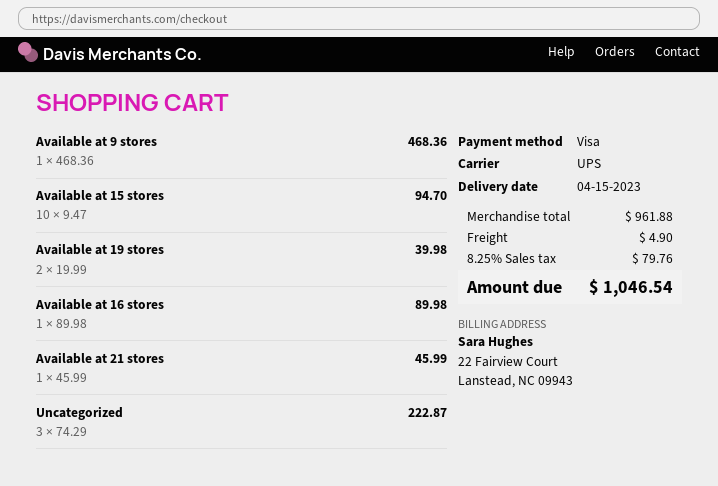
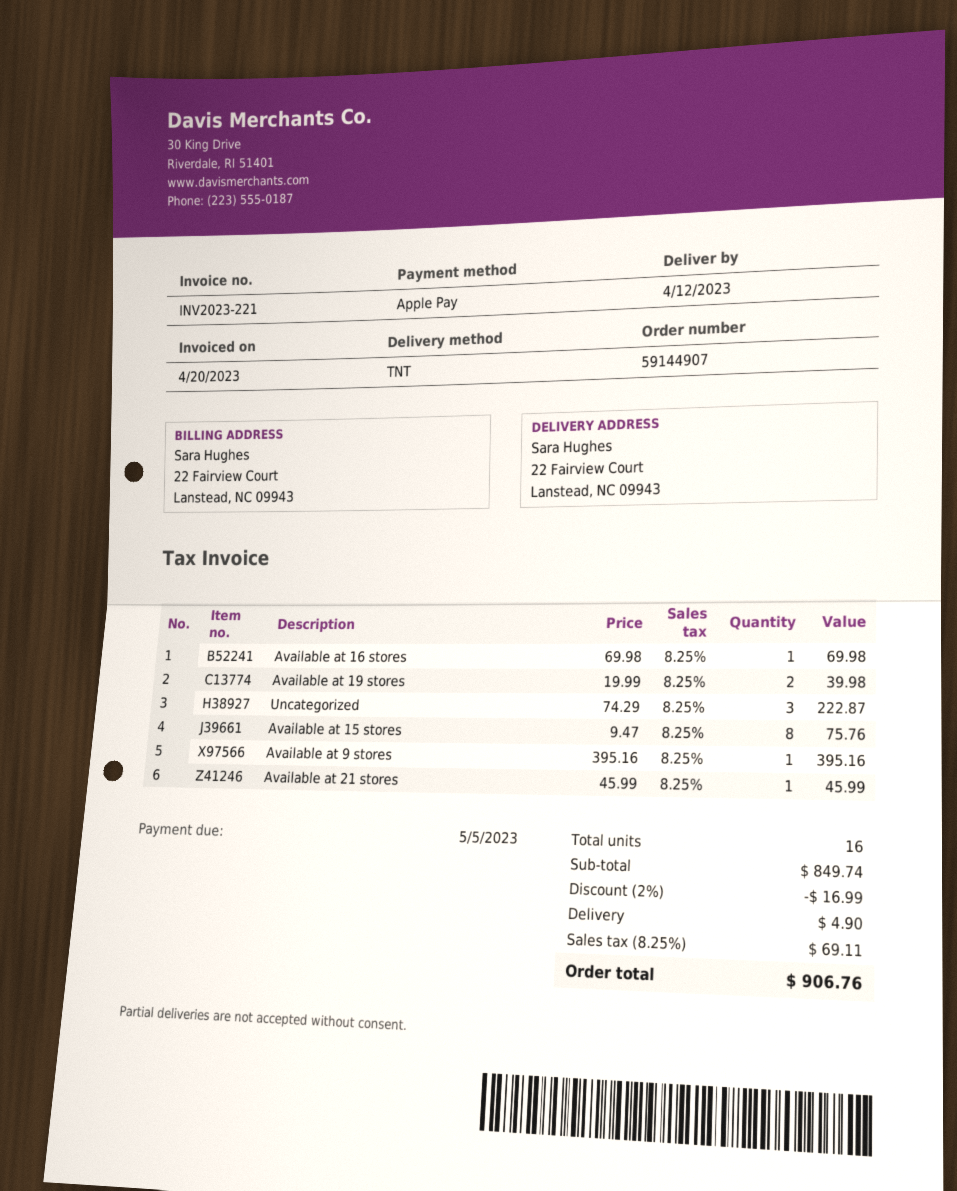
delivery date: 2023-04-15 -> 2023-04-12
payment method: Visa -> Apple Pay
shipping method: UPS -> TNT
Available at 9 stores: 1 x 468.36 = 468.36 -> 1 x 395.16 = 395.16
Available at 15 stores: 10 x 9.47 = 94.70 -> 8 x 9.47 = 75.76
Available at 16 stores: 1 x 89.98 = 89.98 -> 1 x 69.98 = 69.98
subtotal: 961.88 -> 849.74
discount: none -> 2% = 16.99
tax: 8.25% = 79.76 -> 8.25% = 69.11
total: 1046.54 -> 906.76

